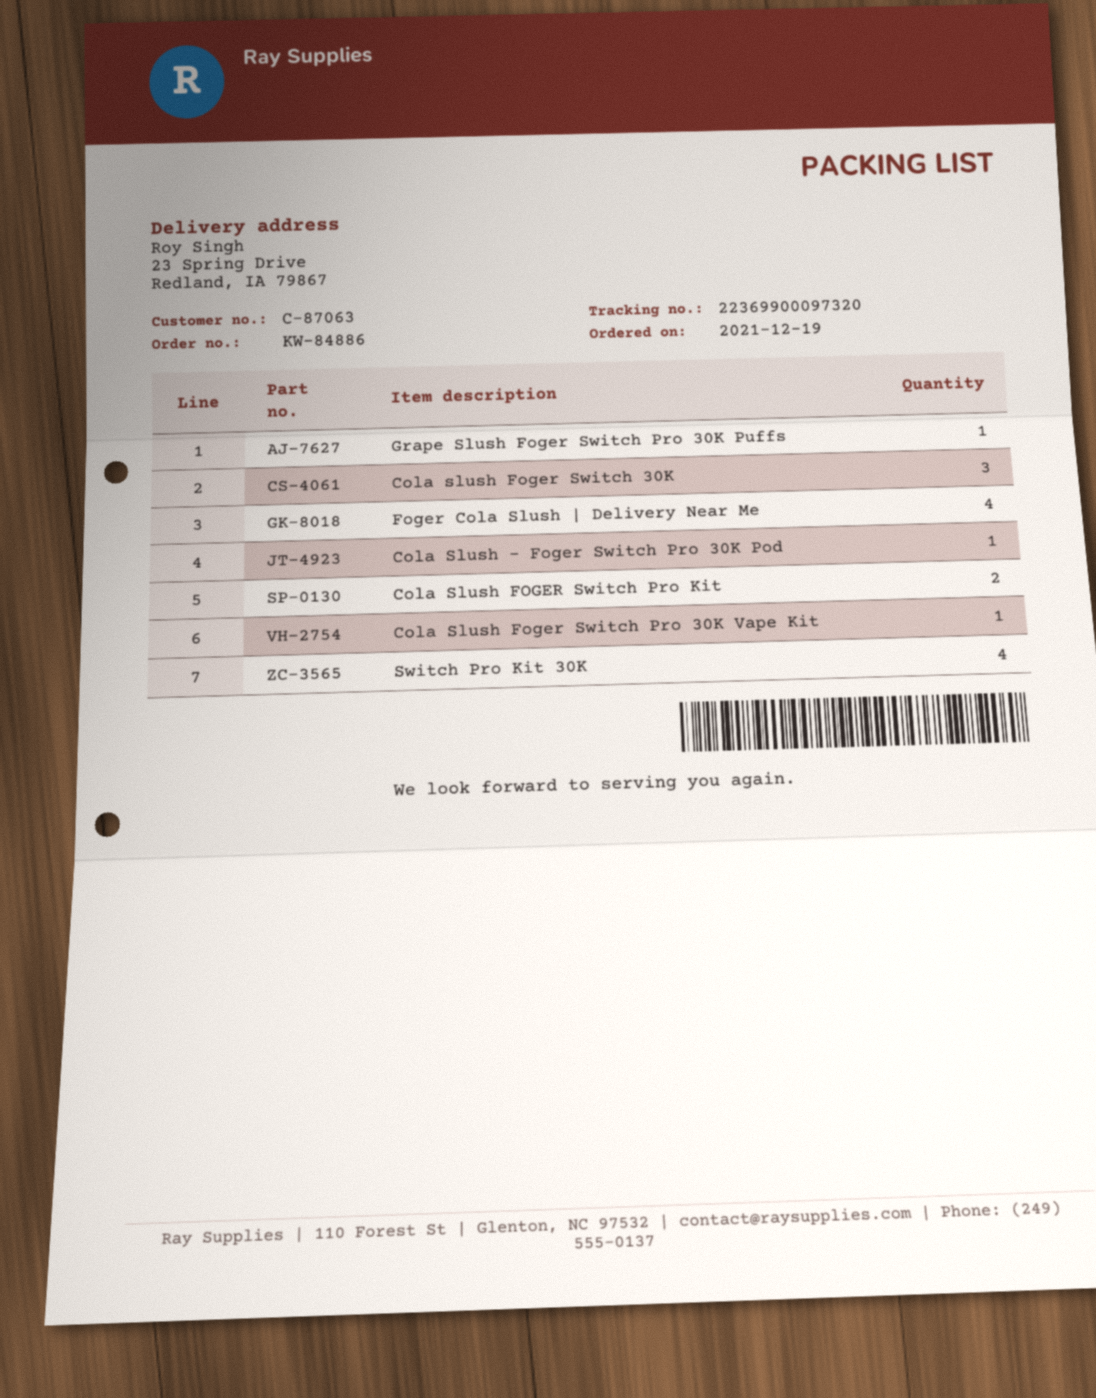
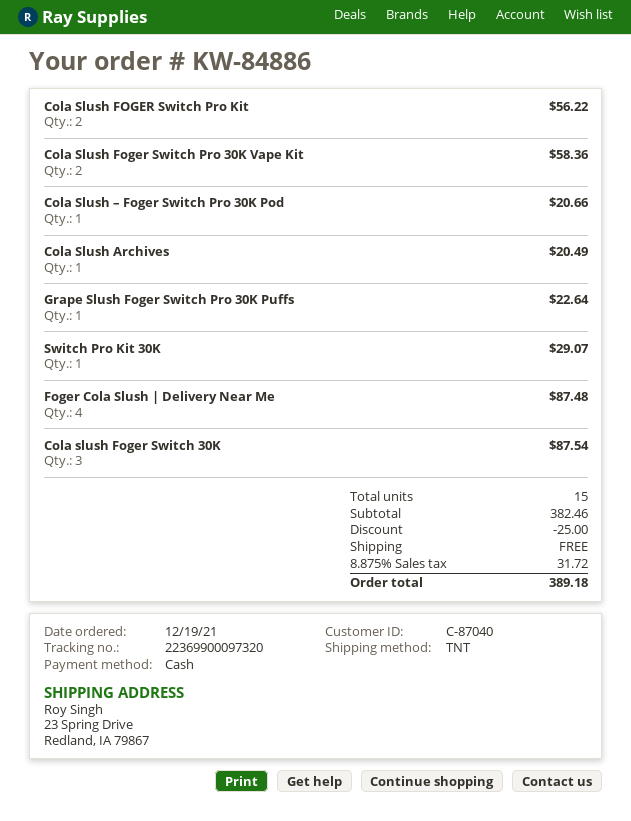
customer number: C-87063 -> C-87040
Cola Slush Foger Switch Pro 30K Vape Kit: 1 -> 2
Switch Pro Kit 30K: 4 -> 1
Cola Slush Archives: none -> 1

